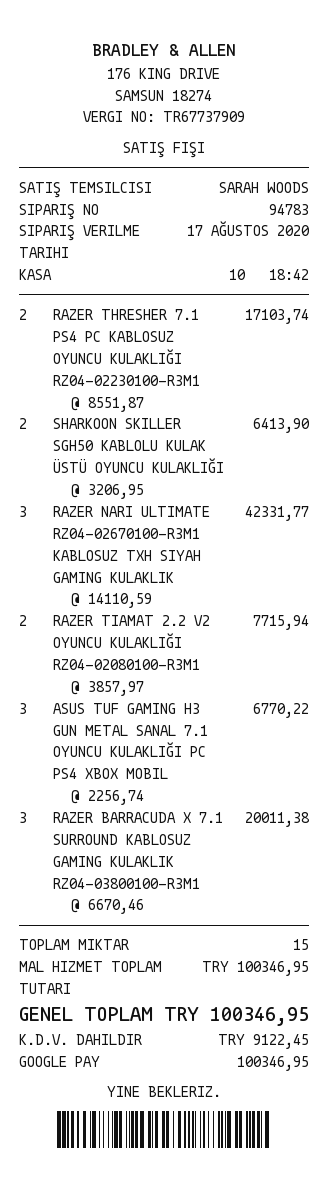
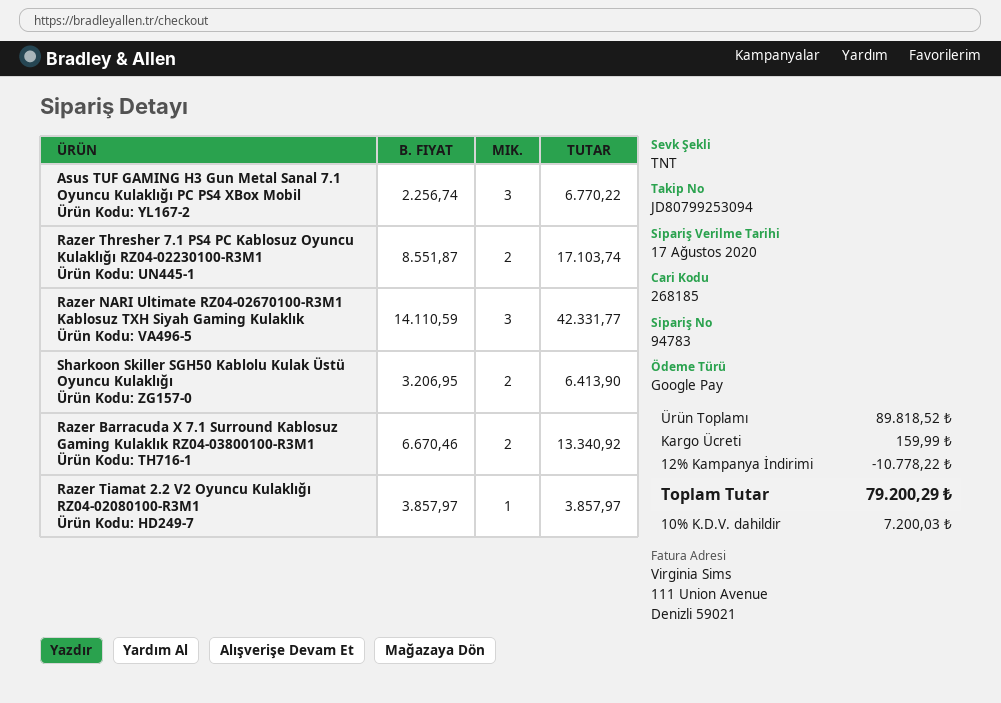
RAZER TIAMAT 2.2 V2 OYUNCU KULAKLIĞI RZ04-02080100-R3M1: 2 x 3857.97 = 7715.94 -> 1 x 3857.97 = 3857.97
RAZER BARRACUDA X 7.1 SURROUND KABLOSUZ GAMING KULAKLIK RZ04-03800100-R3M1: 3 x 6670.46 = 20011.38 -> 2 x 6670.46 = 13340.92
subtotal: 100346.95 -> 89818.52
discount: none -> 12% = 10778.22
shipping: none -> 159.99
tax: 9122.45 -> 7200.03
total: 100346.95 -> 79200.29

